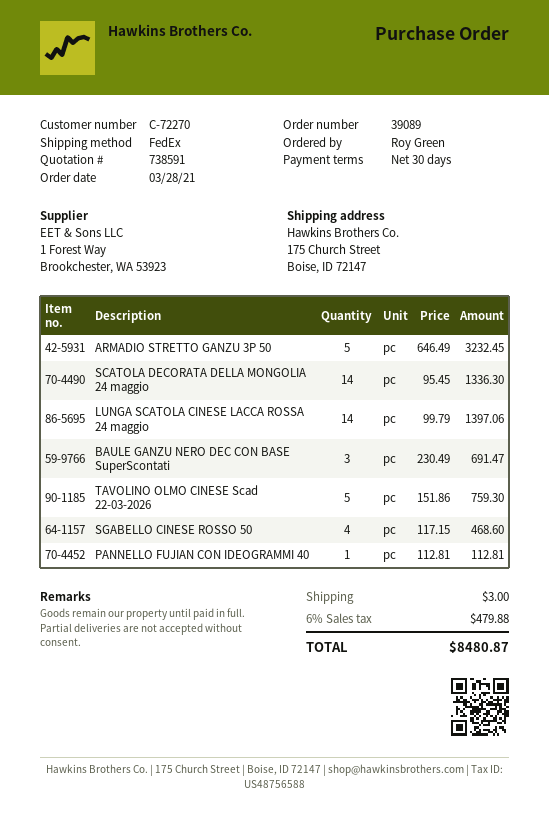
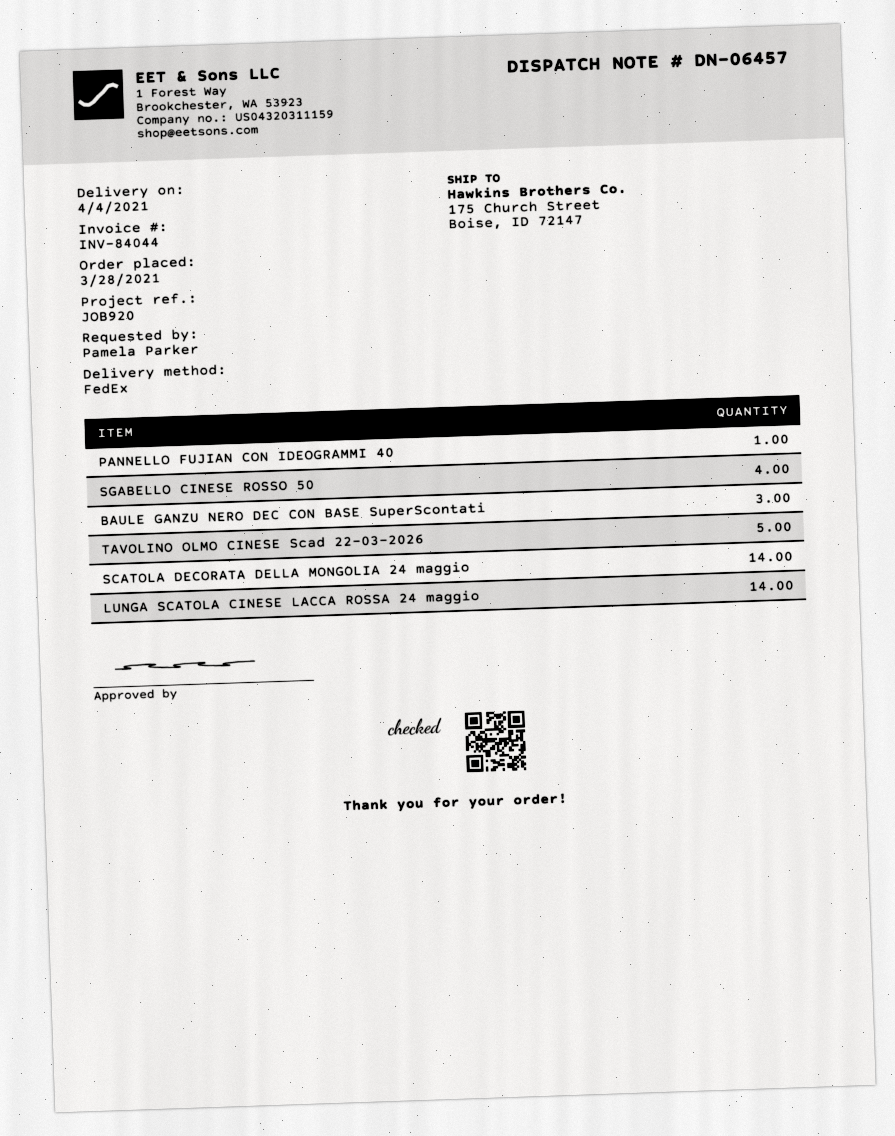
ordered by: Roy Green -> Pamela Parker
ARMADIO STRETTO GANZU 3P 50: 5 -> none

